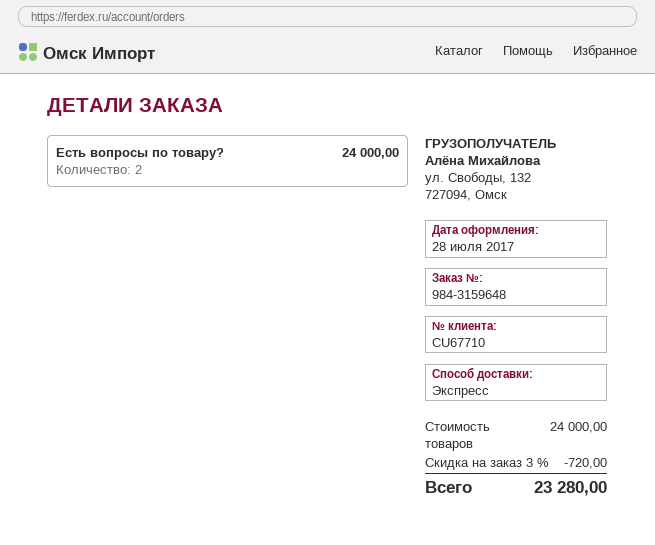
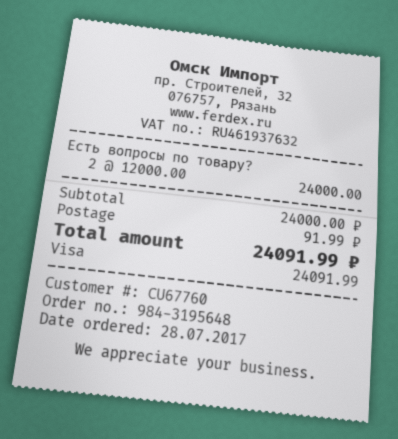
order number: 984-3159648 -> 984-3195648
customer number: CU67710 -> CU67760
discount: 3% = 720.00 -> none
shipping: none -> 91.99
total: 23280.00 -> 24091.99

